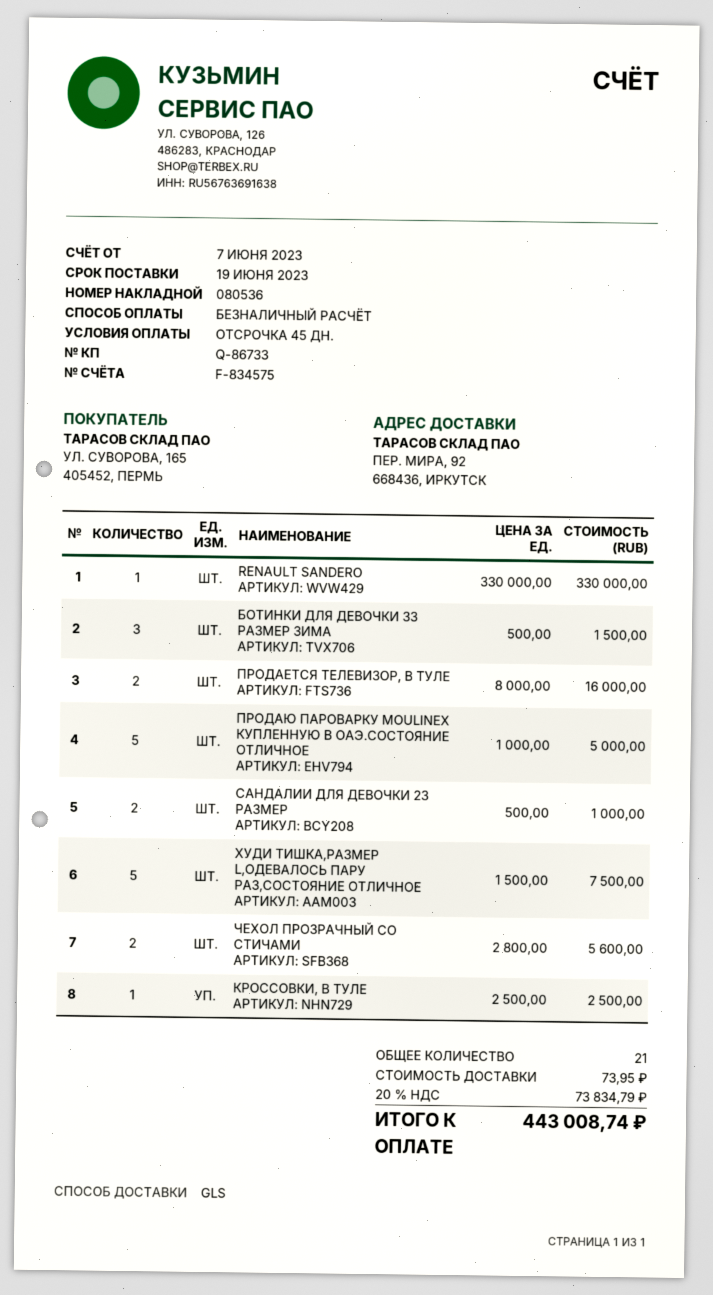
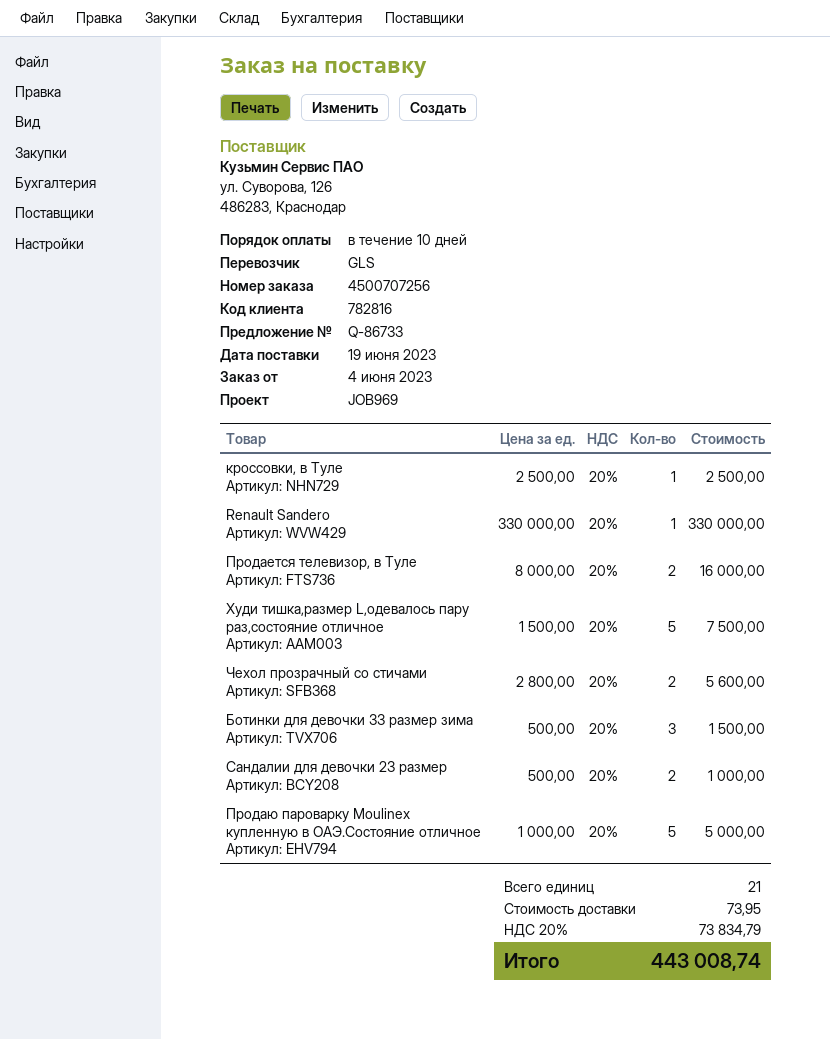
payment terms: 45 days -> 10 days

